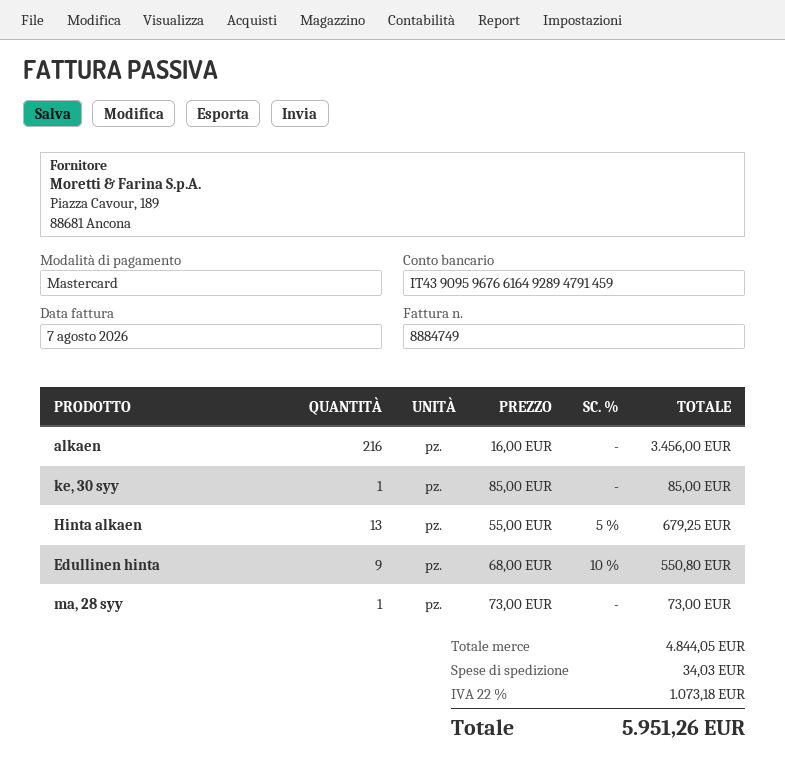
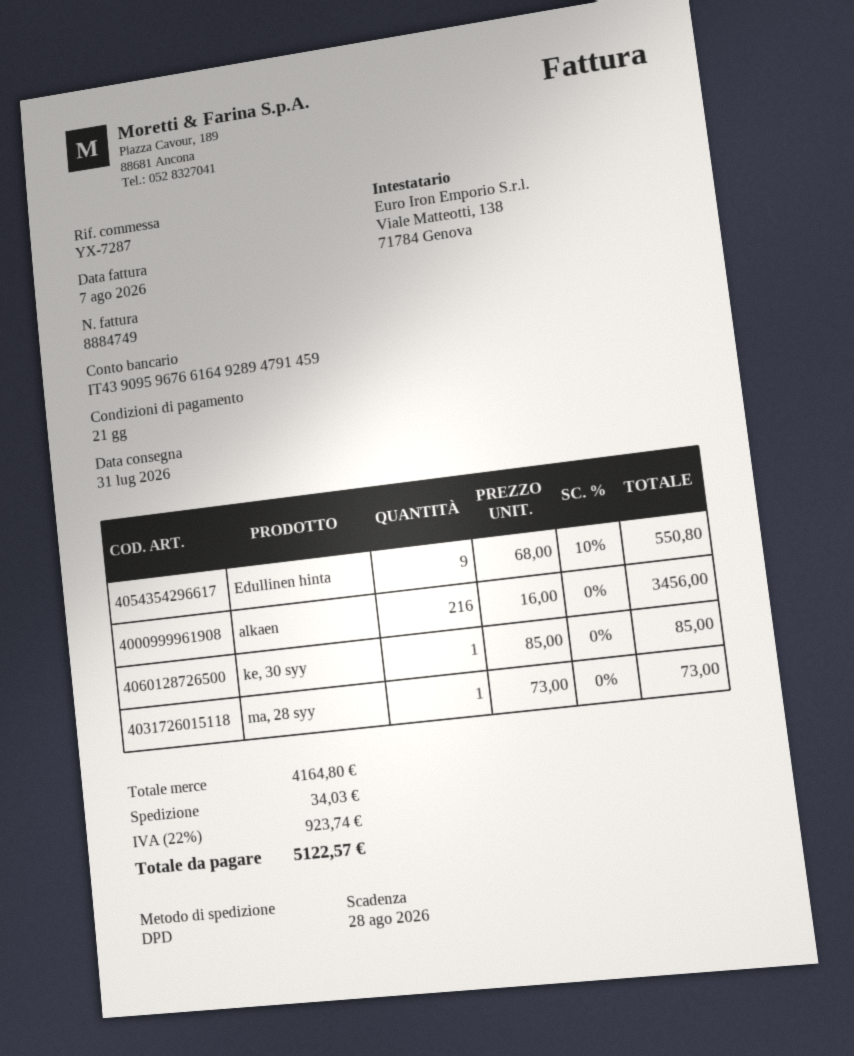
Hinta alkaen: 13 x 55.00 - 5% = 679.25 -> none
subtotal: 4844.05 -> 4164.80
tax: 22% = 1073.18 -> 22% = 923.74
total: 5951.26 -> 5122.57

